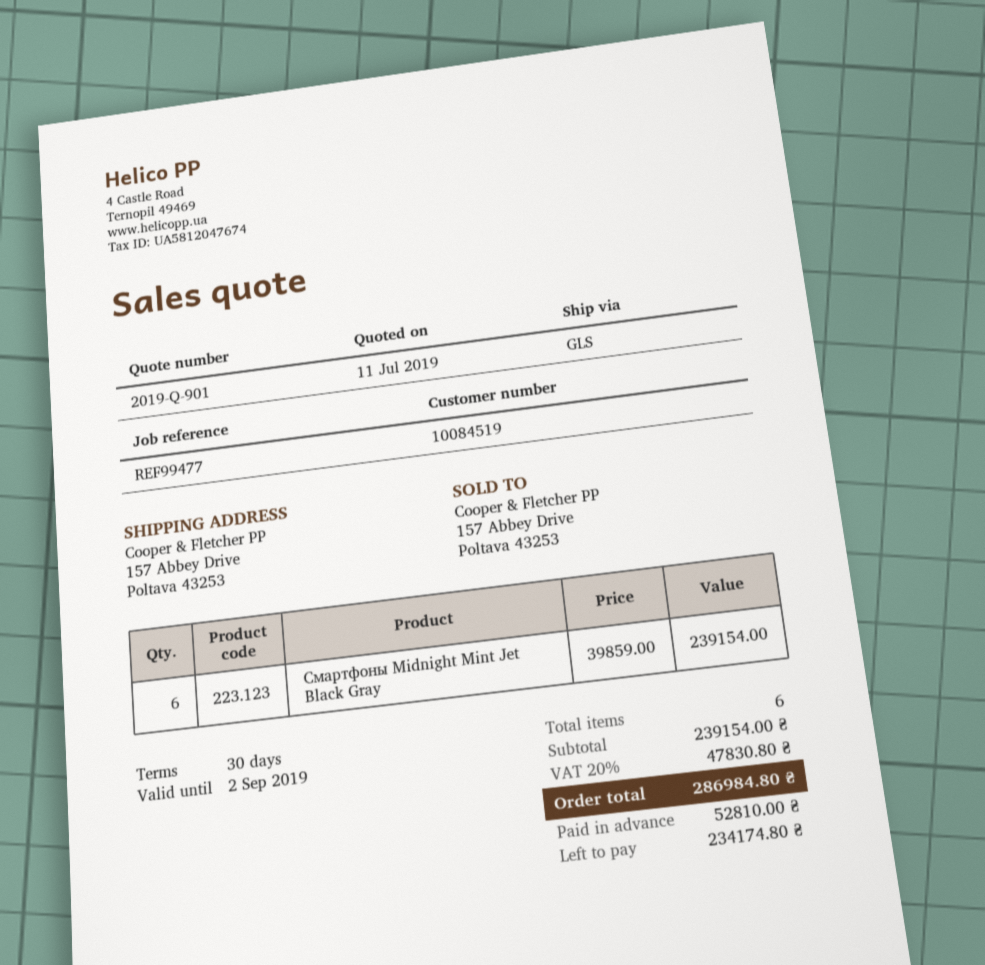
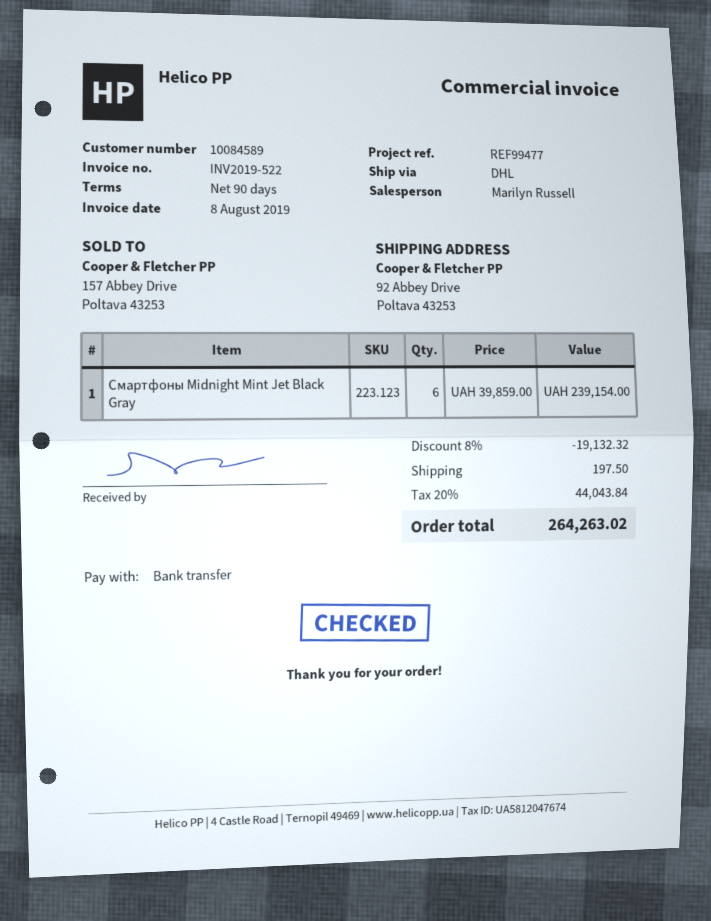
payment terms: 30 days -> 90 days
customer number: 10084519 -> 10084589
shipping method: GLS -> DHL
ship to: 157 Abbey Drive, Poltava 43253 -> 92 Abbey Drive, Poltava 43253
discount: none -> 8% = 19132.32
shipping: none -> 197.50
tax: 20% = 47830.80 -> 20% = 44043.84
total: 286984.80 -> 264263.02

